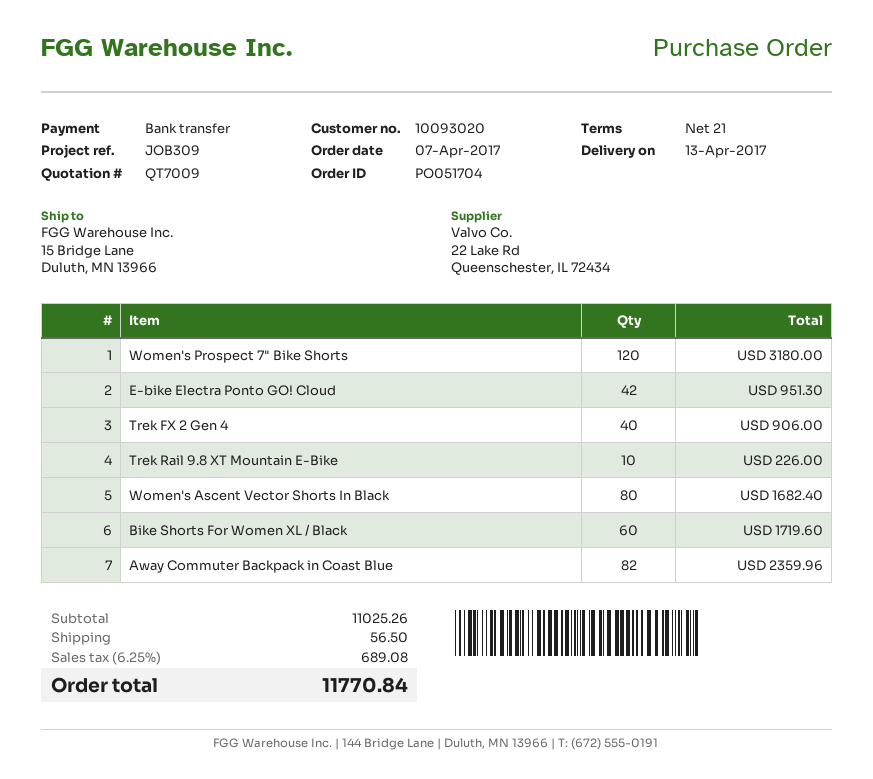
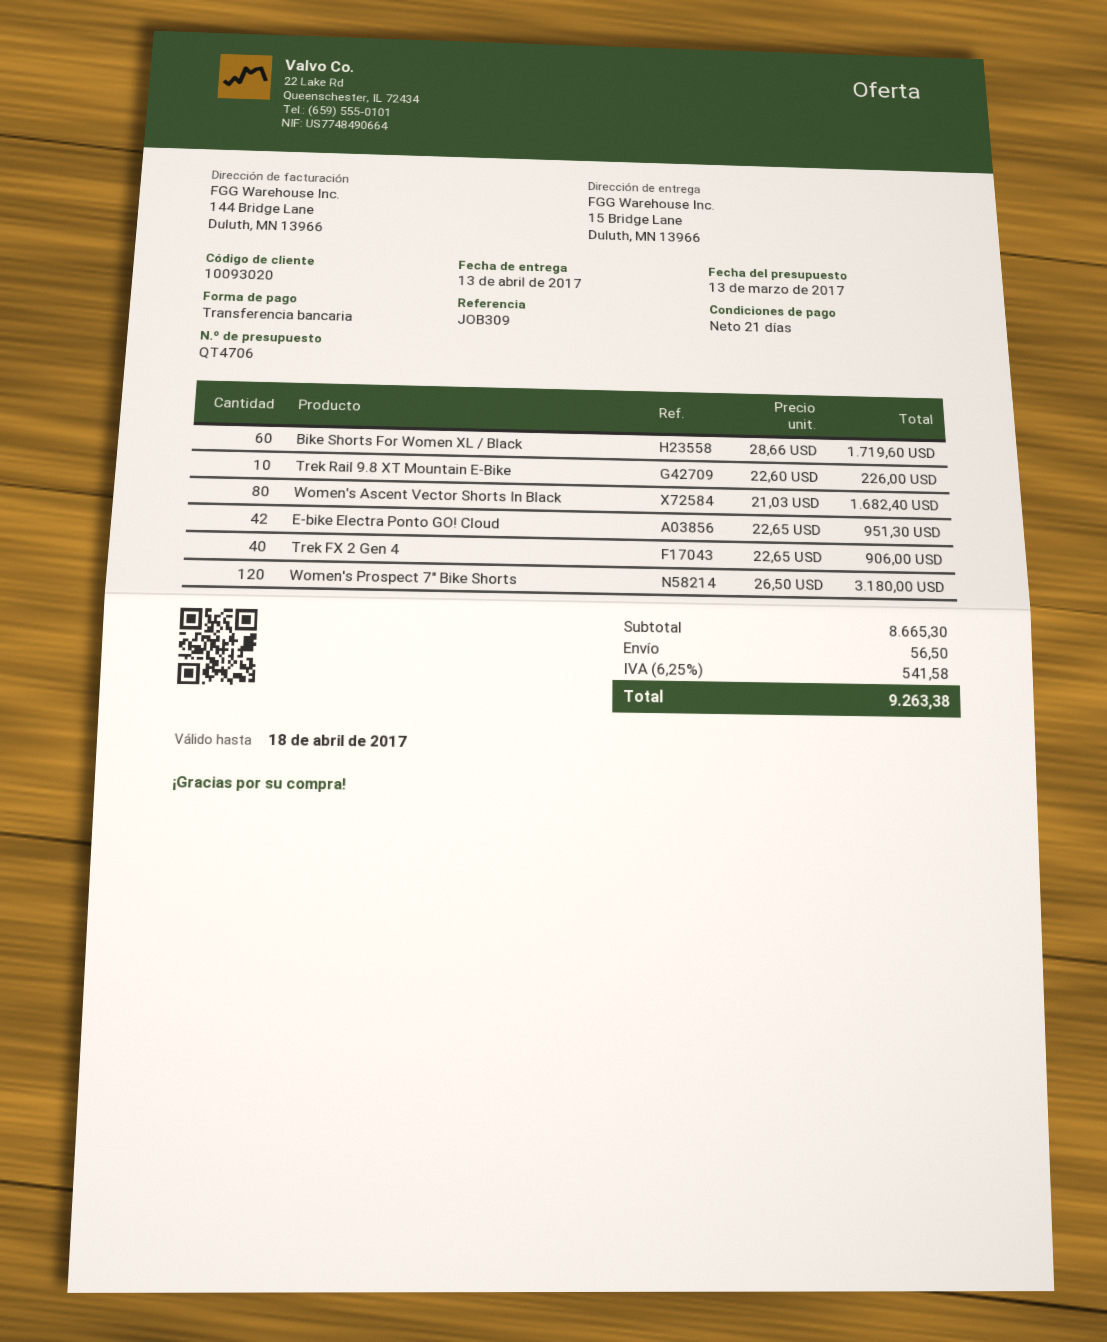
quote number: QT7009 -> QT4706
Away Commuter Backpack in Coast Blue: 82 for 2359.96 -> none
subtotal: 11025.26 -> 8665.30
tax: 6.25% = 689.08 -> 6.25% = 541.58
total: 11770.84 -> 9263.38

